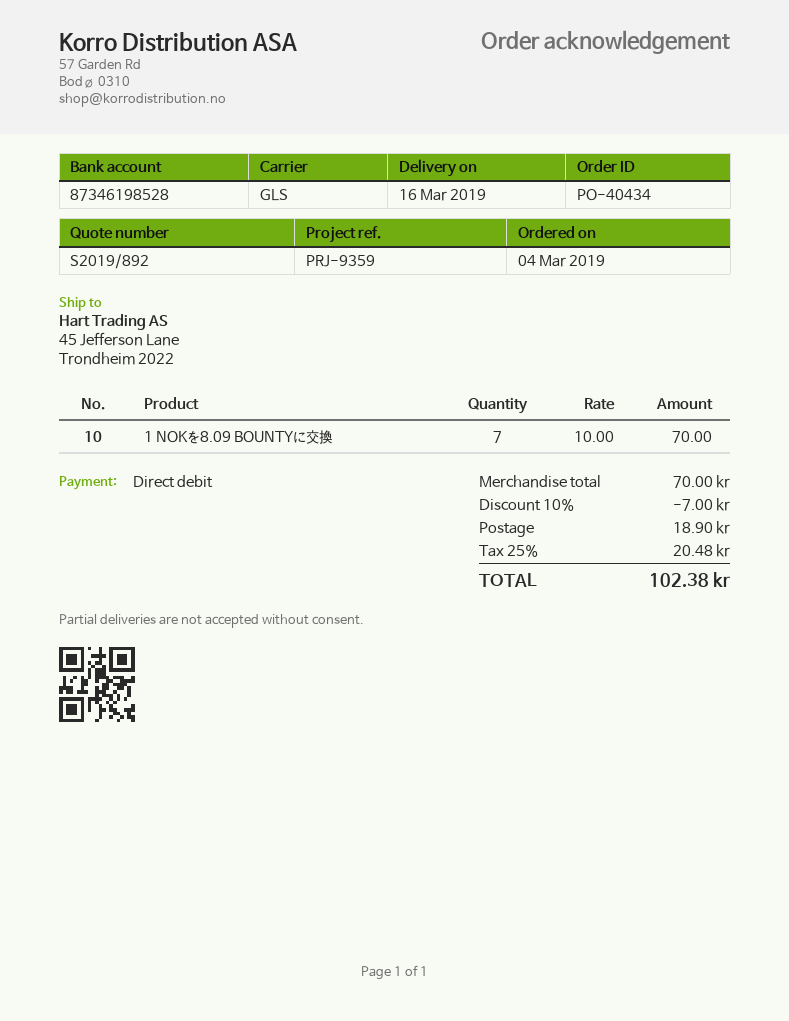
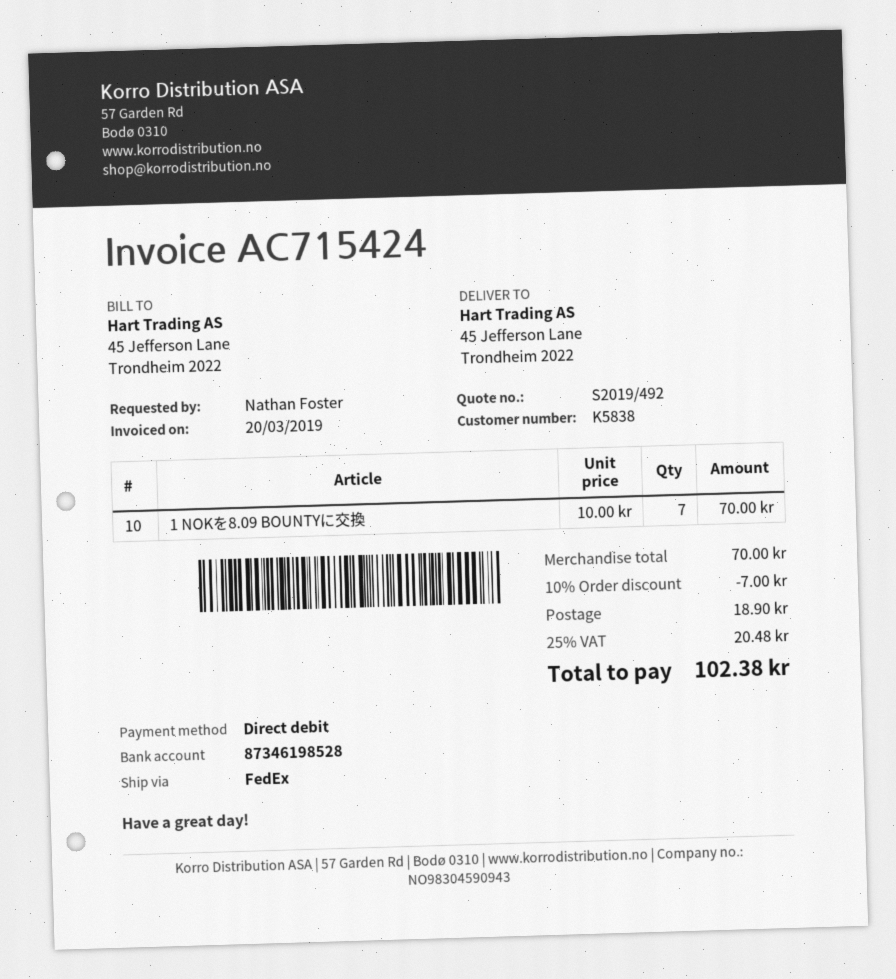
quote number: S2019/892 -> S2019/492
shipping method: GLS -> FedEx

